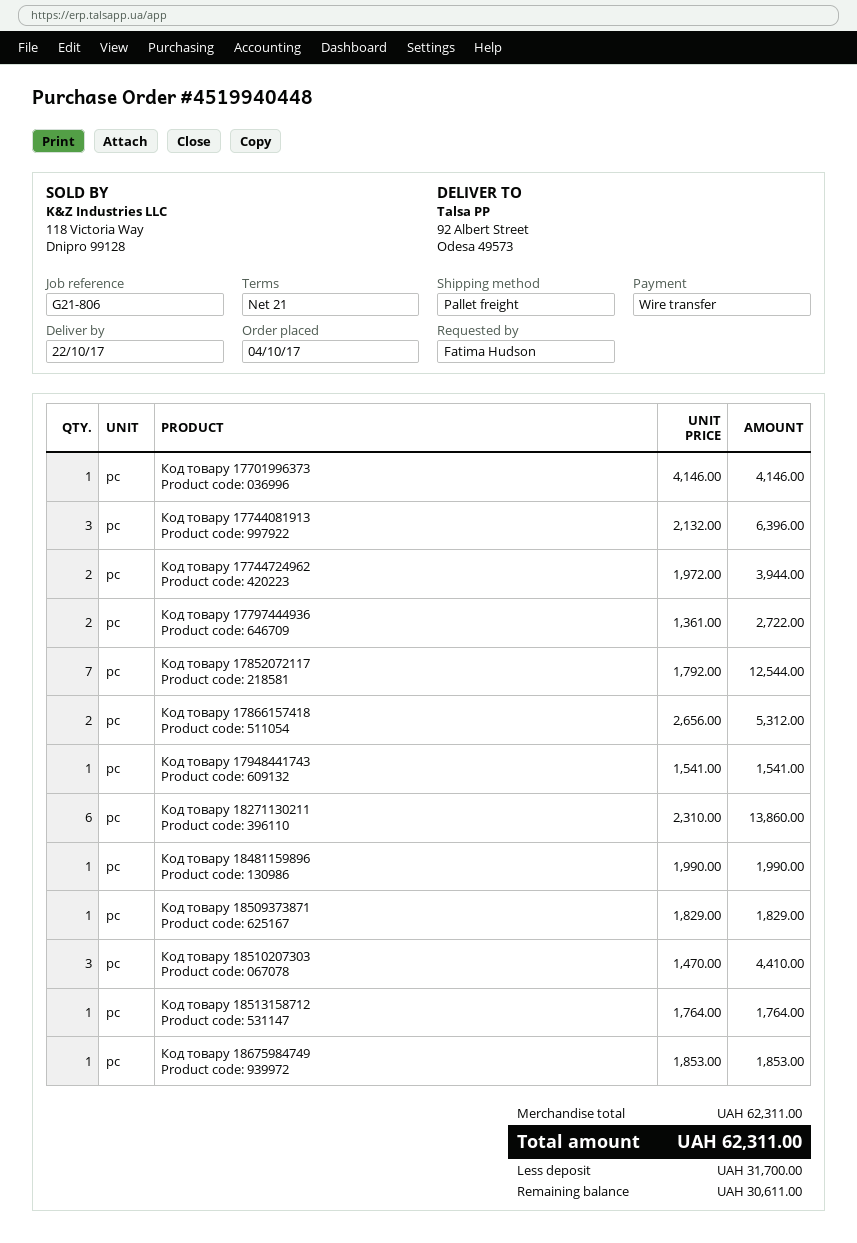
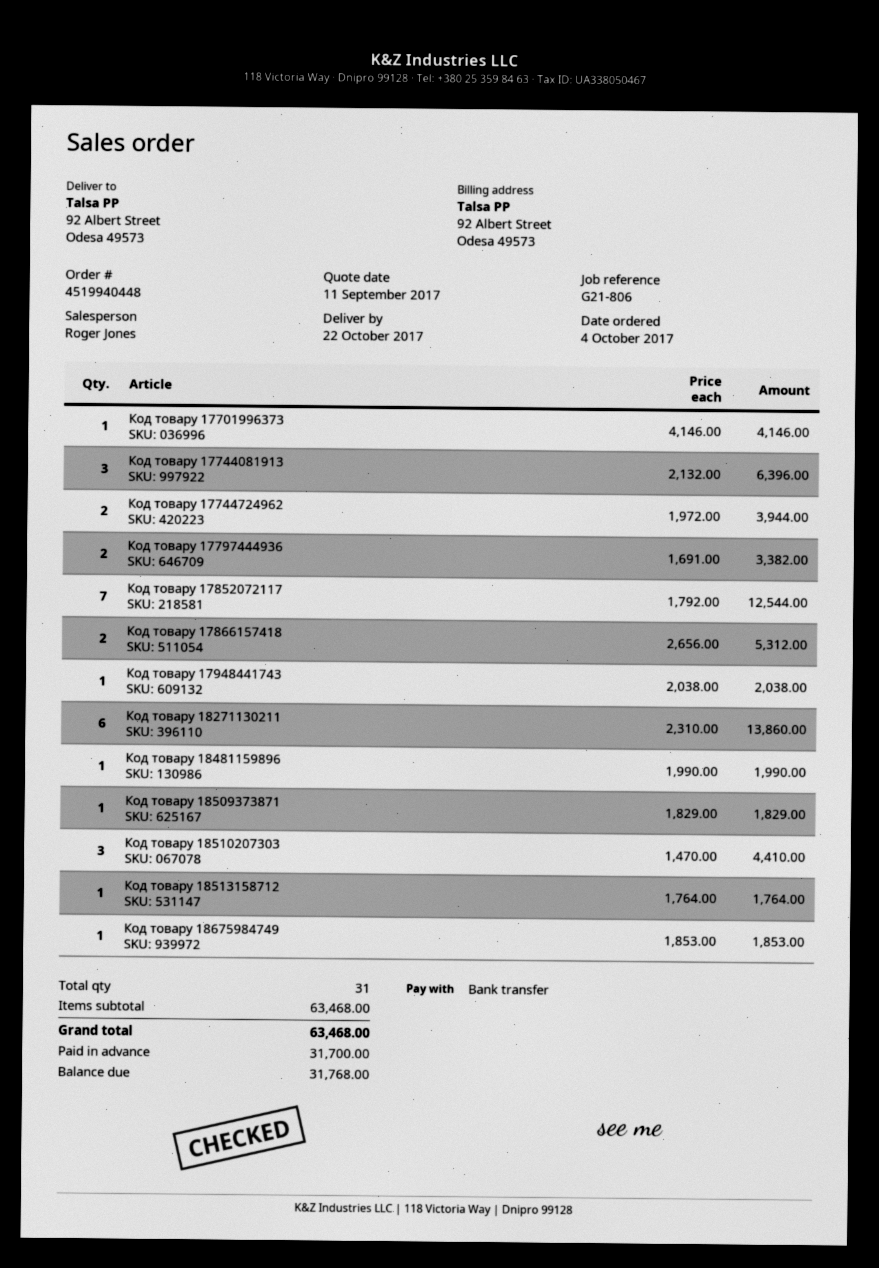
Код товару 17797444936: 2 x 1361.00 = 2722.00 -> 2 x 1691.00 = 3382.00
Код товару 17948441743: 1 x 1541.00 = 1541.00 -> 1 x 2038.00 = 2038.00
subtotal: 62311.00 -> 63468.00
total: 62311.00 -> 63468.00
balance: 30611.00 -> 31768.00

